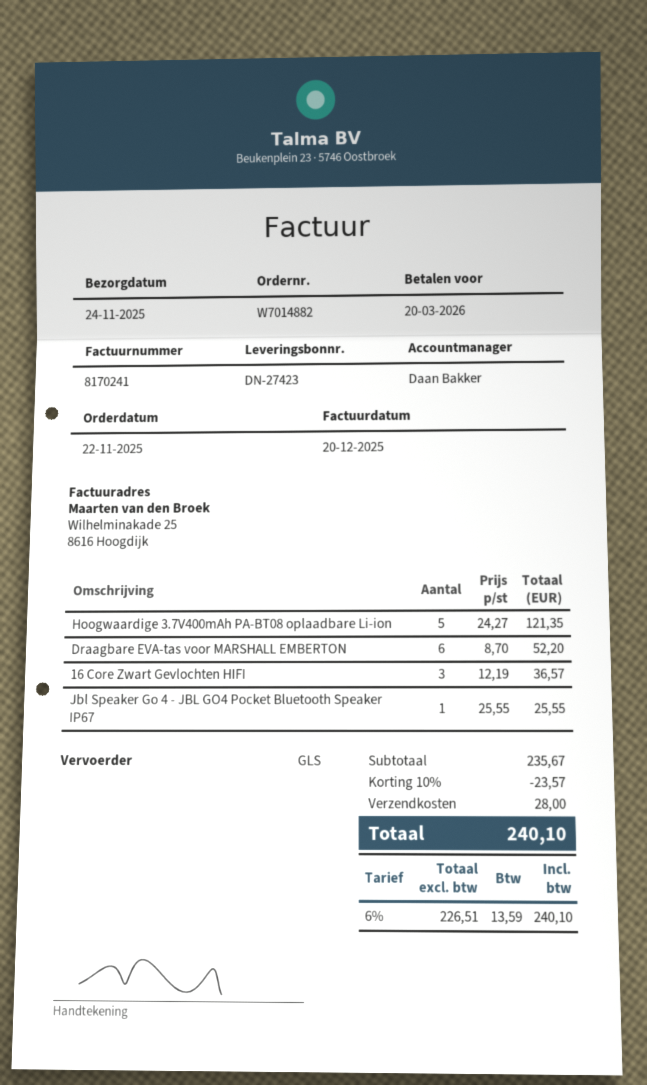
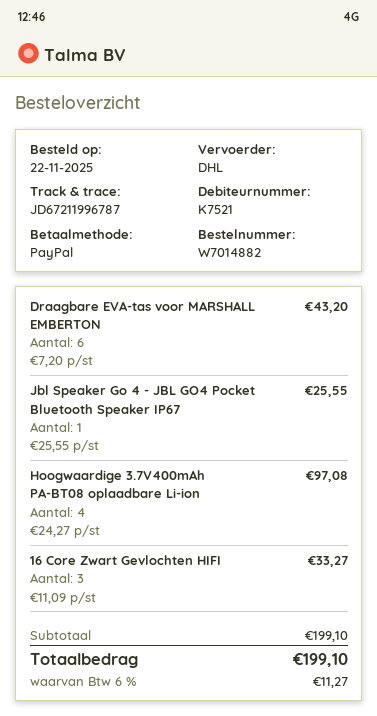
shipping method: GLS -> DHL
Hoogwaardige 3.7V400mAh PA-BT08 oplaadbare Li-ion: 5 x 24.27 = 121.35 -> 4 x 24.27 = 97.08
Draagbare EVA-tas voor MARSHALL EMBERTON: 6 x 8.70 = 52.20 -> 6 x 7.20 = 43.20
16 Core Zwart Gevlochten HIFI: 3 x 12.19 = 36.57 -> 3 x 11.09 = 33.27
subtotal: 235.67 -> 199.10
discount: 10% = 23.57 -> none
shipping: 28.00 -> none
tax: 6% = 13.59 -> 6% = 11.27
total: 240.10 -> 199.10

